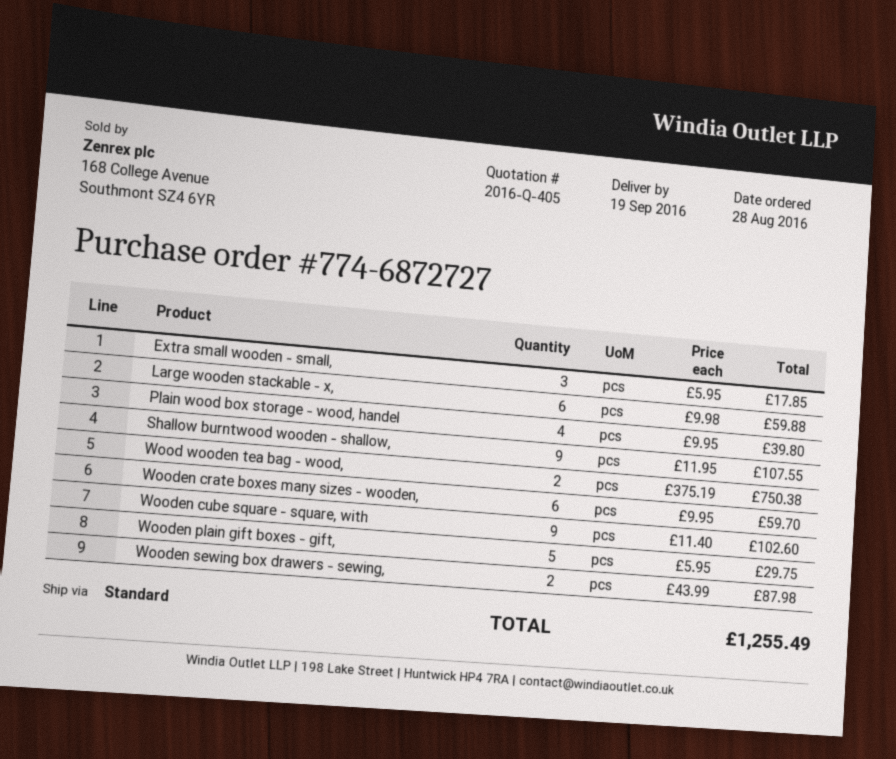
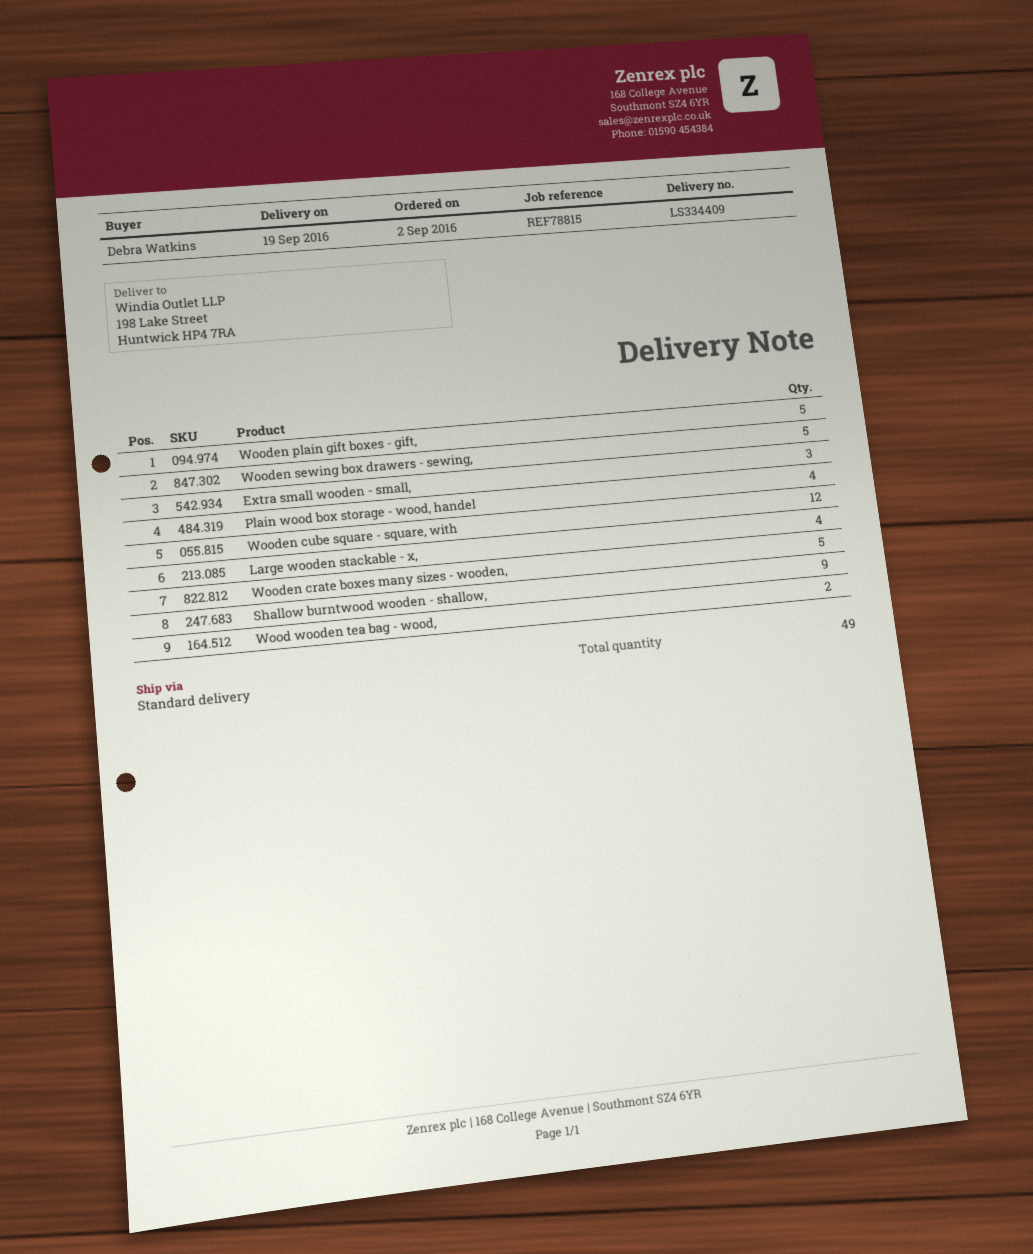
order date: 2016-08-28 -> 2016-09-02
Large wooden stackable - x,: 6 -> 4
Wooden crate boxes many sizes - wooden,: 6 -> 5
Wooden cube square - square, with: 9 -> 12
Wooden sewing box drawers - sewing,: 2 -> 5

